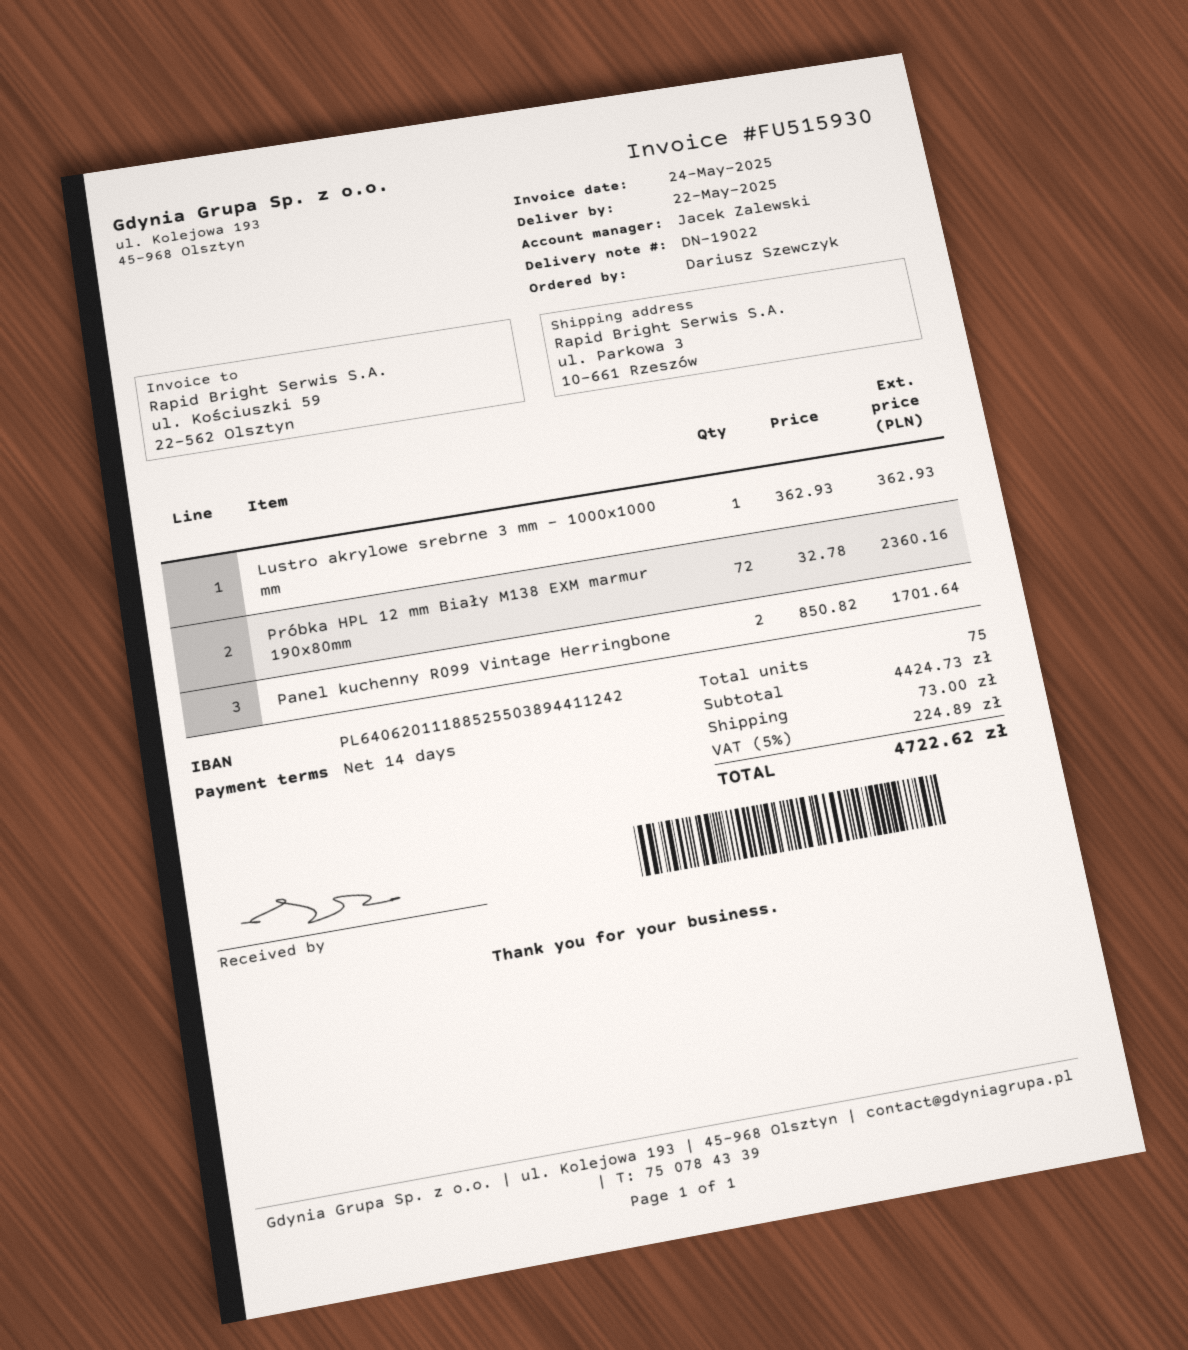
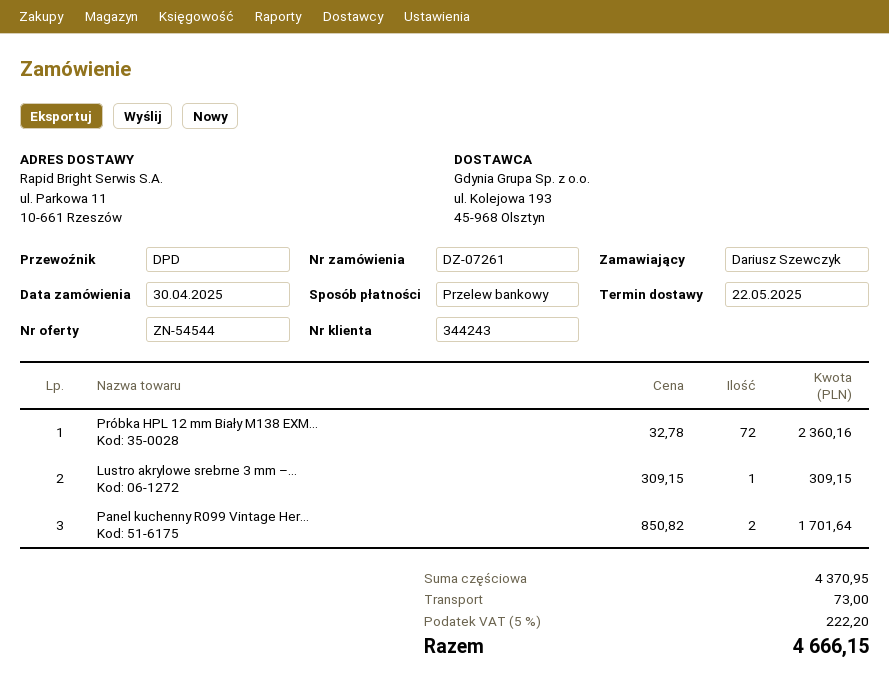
ship to: ul. Parkowa 3, 10-661 Rzeszów -> ul. Parkowa 11, 10-661 Rzeszów
Lustro akrylowe srebrne 3 mm – 1000x1000 mm: 1 x 362.93 = 362.93 -> 1 x 309.15 = 309.15
subtotal: 4424.73 -> 4370.95
tax: 5% = 224.89 -> 5% = 222.20
total: 4722.62 -> 4666.15

